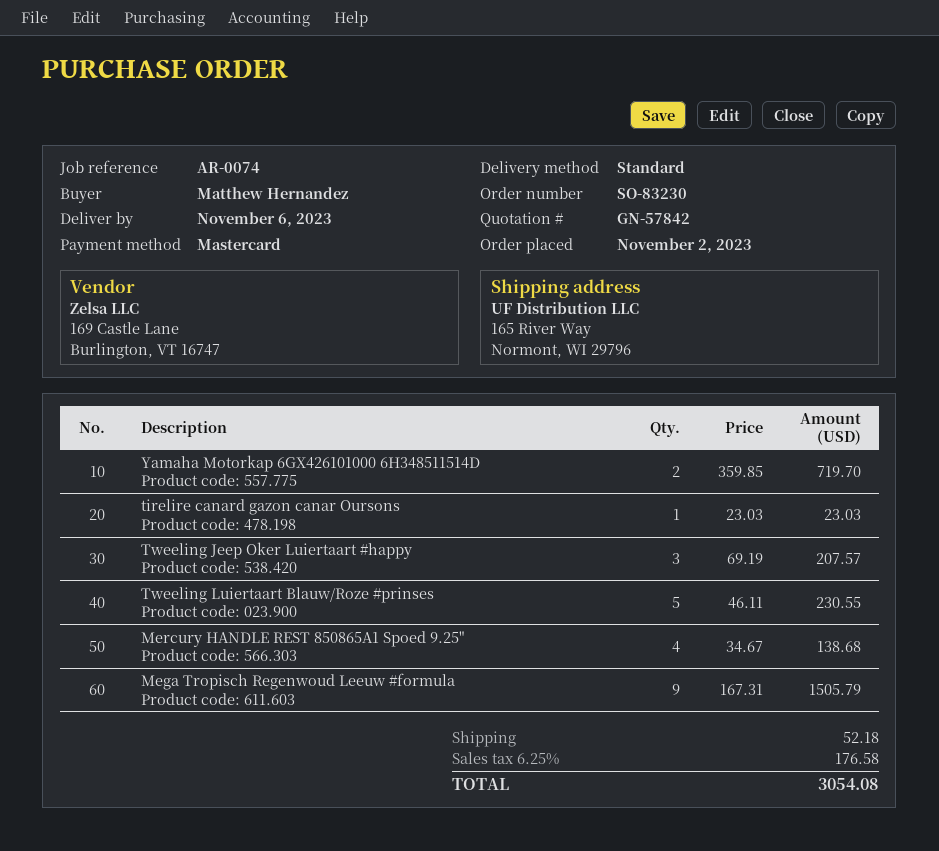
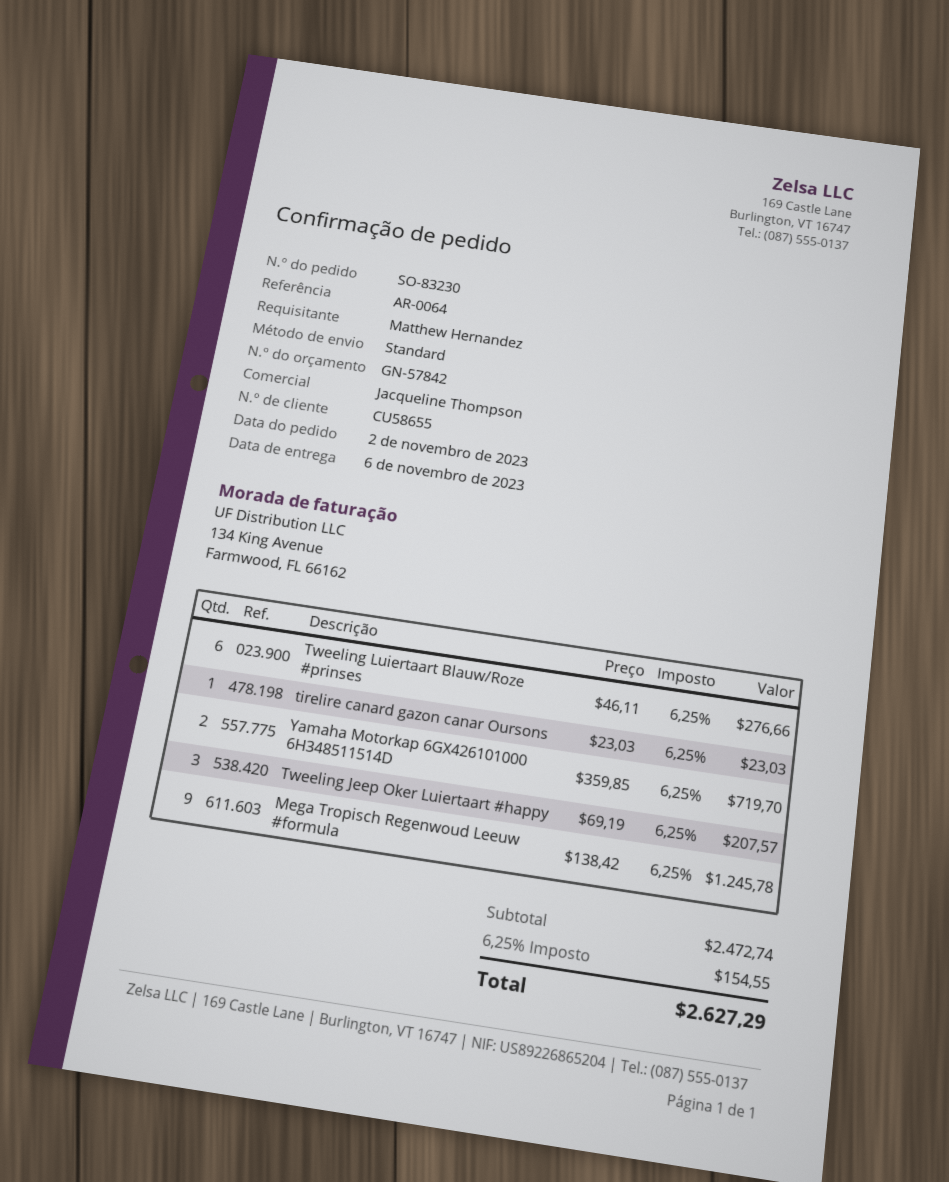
reference: AR-0074 -> AR-0064
Tweeling Luiertaart Blauw/Roze #prinses: 5 x 46.11 = 230.55 -> 6 x 46.11 = 276.66
Mercury HANDLE REST 850865A1 Spoed 9.25": 4 x 34.67 = 138.68 -> none
Mega Tropisch Regenwoud Leeuw #formula: 9 x 167.31 = 1505.79 -> 9 x 138.42 = 1245.78
shipping: 52.18 -> none
tax: 6.25% = 176.58 -> 6.25% = 154.55
total: 3054.08 -> 2627.29

